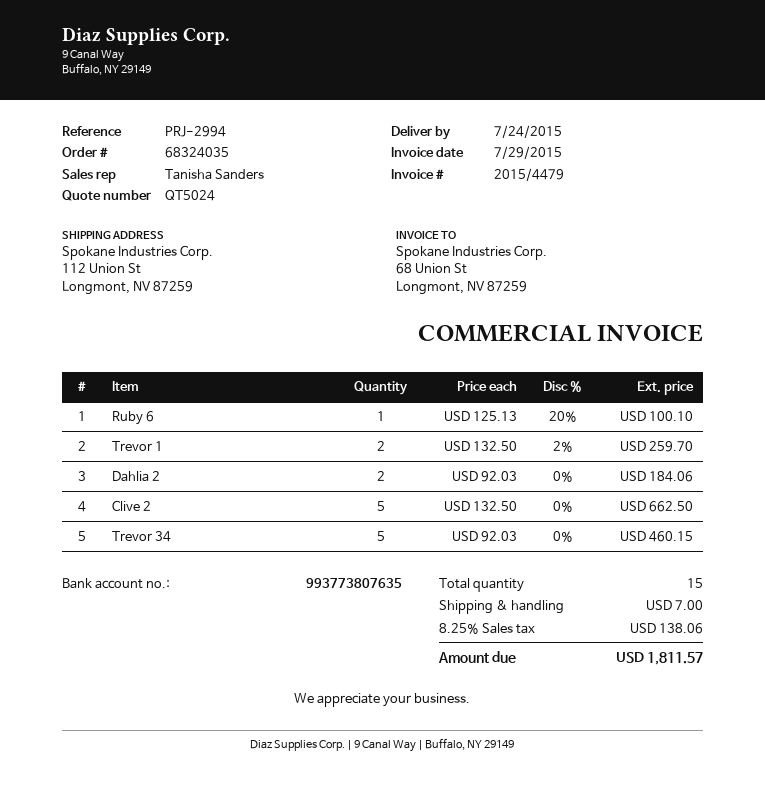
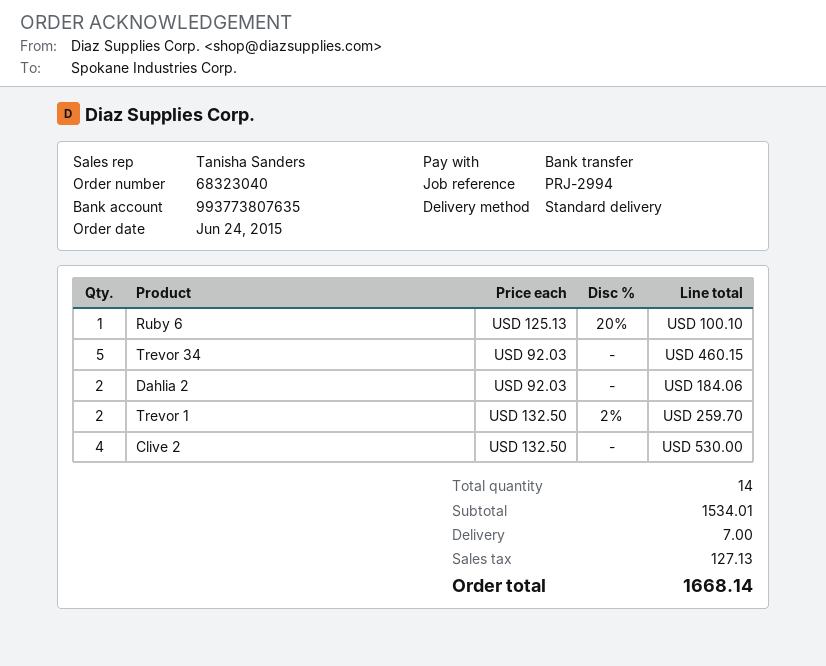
order number: 68324035 -> 68323040
Clive 2: 5 x 132.50 = 662.50 -> 4 x 132.50 = 530.00
total quantity: 15 -> 14
tax: 138.06 -> 127.13
total: 1811.57 -> 1668.14

